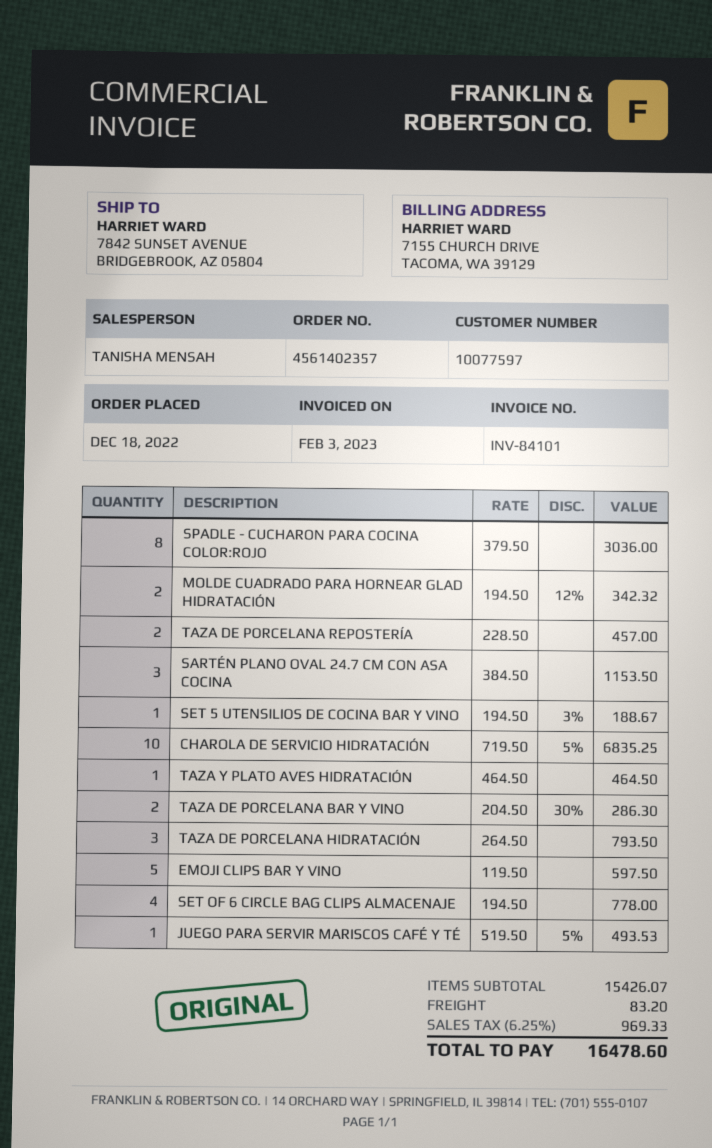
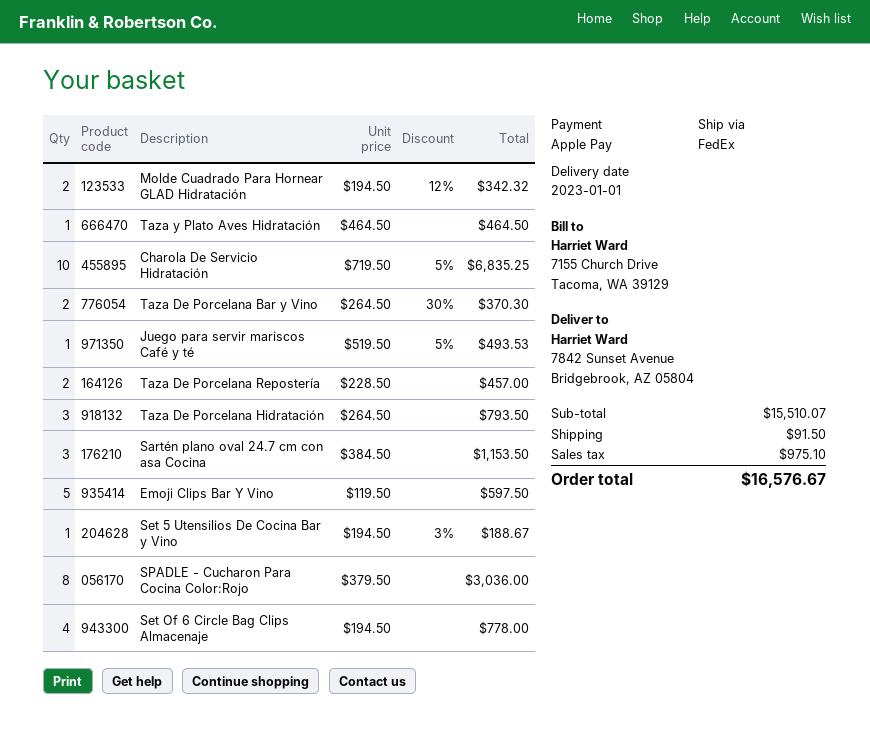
TAZA DE PORCELANA BAR Y VINO: 2 x 204.50 - 30% = 286.30 -> 2 x 264.50 - 30% = 370.30
subtotal: 15426.07 -> 15510.07
shipping: 83.20 -> 91.50
tax: 969.33 -> 975.10
total: 16478.60 -> 16576.67

